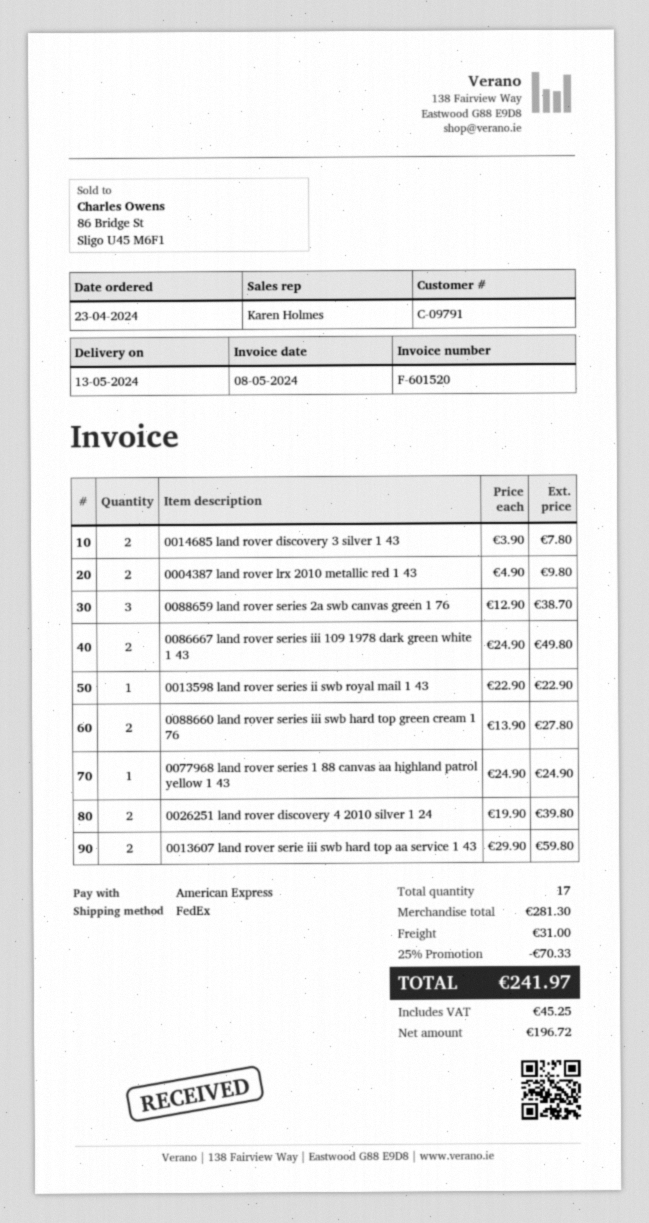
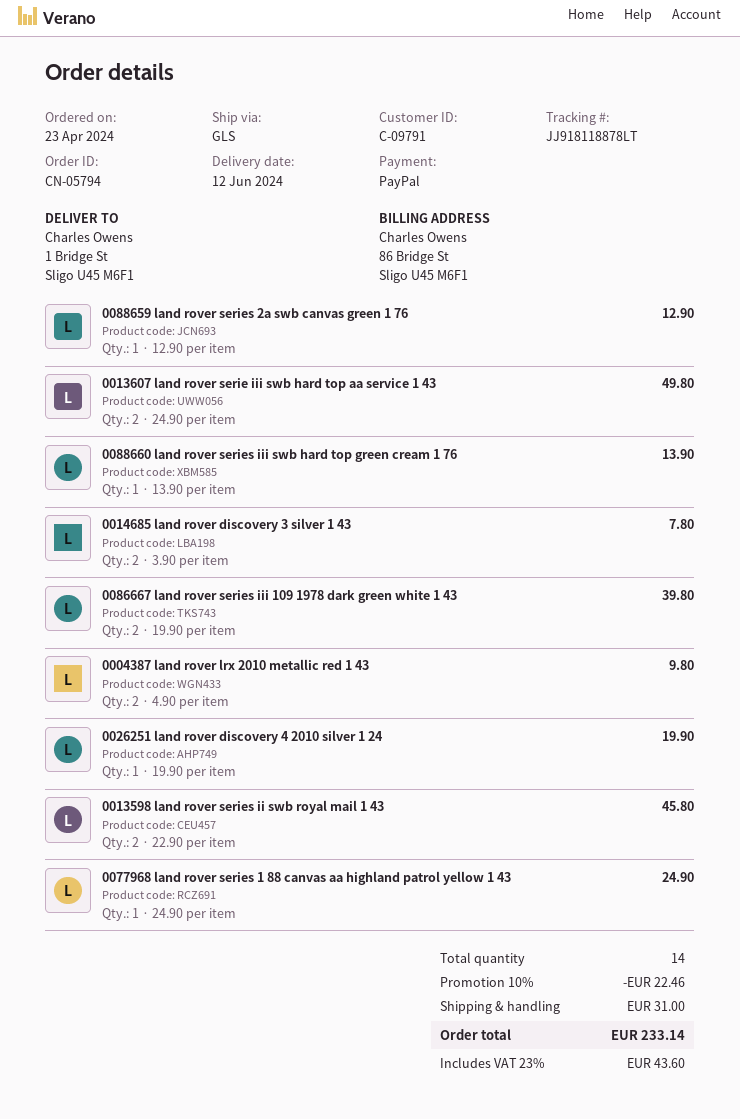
delivery date: 2024-05-13 -> 2024-06-12
payment method: American Express -> PayPal
shipping method: FedEx -> GLS
0088659 land rover series 2a swb canvas green 1 76: 3 x 12.90 = 38.70 -> 1 x 12.90 = 12.90
0086667 land rover series iii 109 1978 dark green white 1 43: 2 x 24.90 = 49.80 -> 2 x 19.90 = 39.80
0013598 land rover series ii swb royal mail 1 43: 1 x 22.90 = 22.90 -> 2 x 22.90 = 45.80
0088660 land rover series iii swb hard top green cream 1 76: 2 x 13.90 = 27.80 -> 1 x 13.90 = 13.90
0026251 land rover discovery 4 2010 silver 1 24: 2 x 19.90 = 39.80 -> 1 x 19.90 = 19.90
0013607 land rover serie iii swb hard top aa service 1 43: 2 x 29.90 = 59.80 -> 2 x 24.90 = 49.80
total quantity: 17 -> 14
discount: 25% = 70.33 -> 10% = 22.46
tax: 45.25 -> 43.60
total: 241.97 -> 233.14

